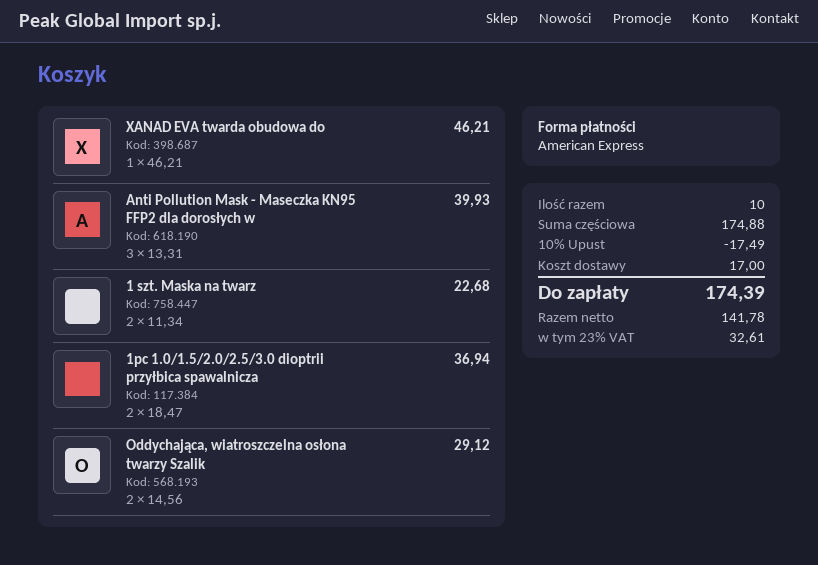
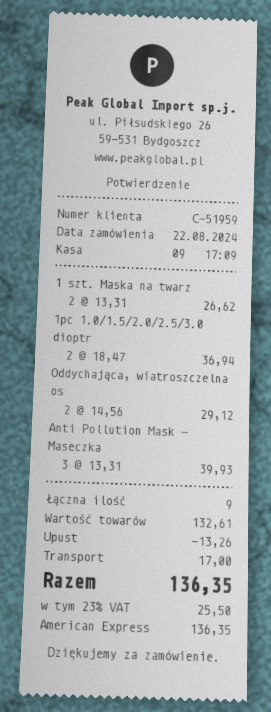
XANAD EVA twarda obudowa do: 1 x 46.21 = 46.21 -> none
1 szt. Maska na twarz: 2 x 11.34 = 22.68 -> 2 x 13.31 = 26.62
total quantity: 10 -> 9
subtotal: 174.88 -> 132.61
discount: 17.49 -> 13.26
tax: 23% = 32.61 -> 23% = 25.50
total: 174.39 -> 136.35

